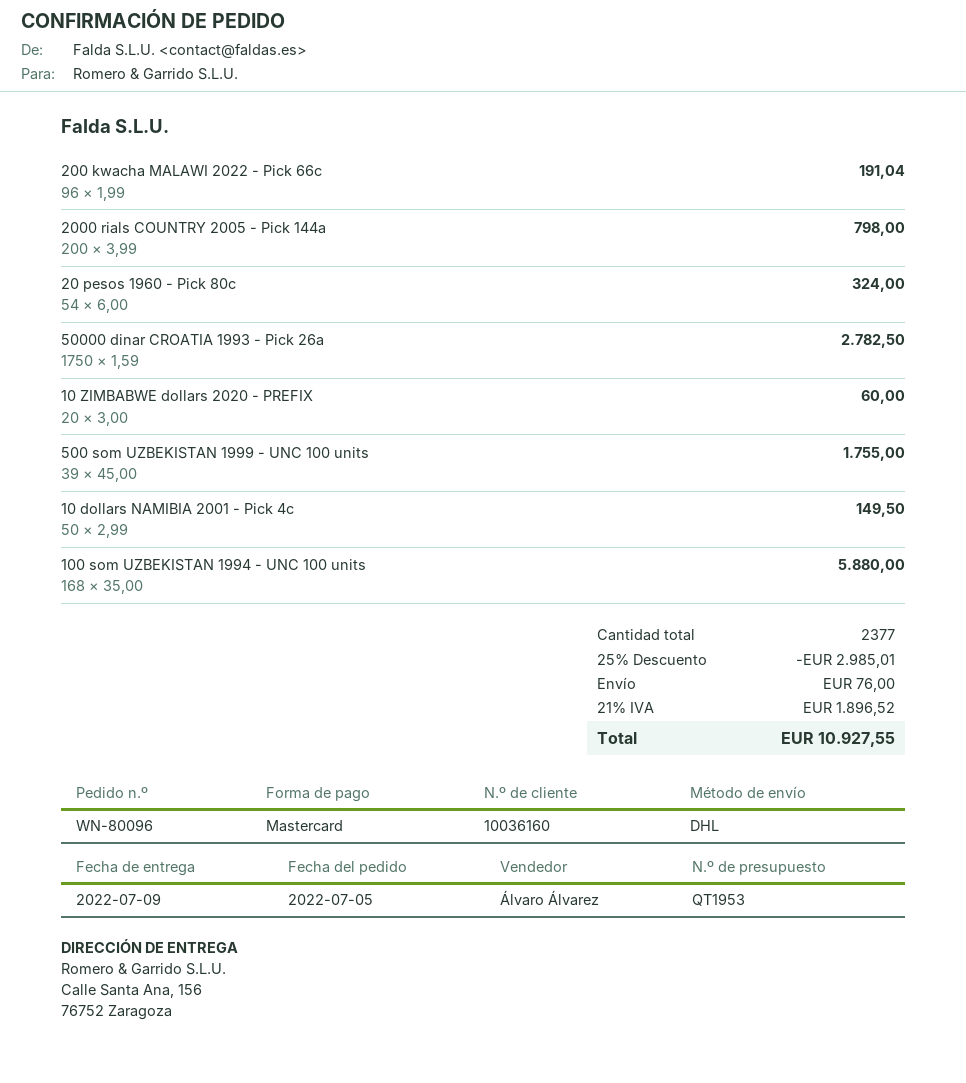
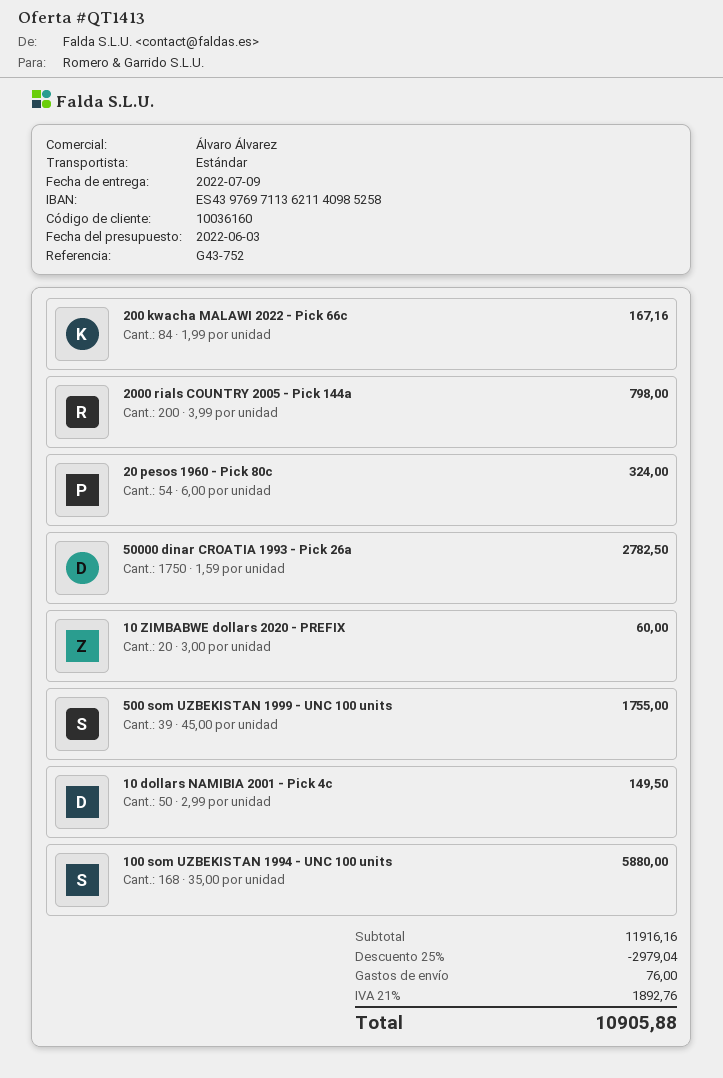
quote number: QT1953 -> QT1413
shipping method: DHL -> standard
200 kwacha MALAWI 2022 - Pick 66c: 96 x 1.99 = 191.04 -> 84 x 1.99 = 167.16
discount: 25% = 2985.01 -> 25% = 2979.04
tax: 21% = 1896.52 -> 21% = 1892.76
total: 10927.55 -> 10905.88

